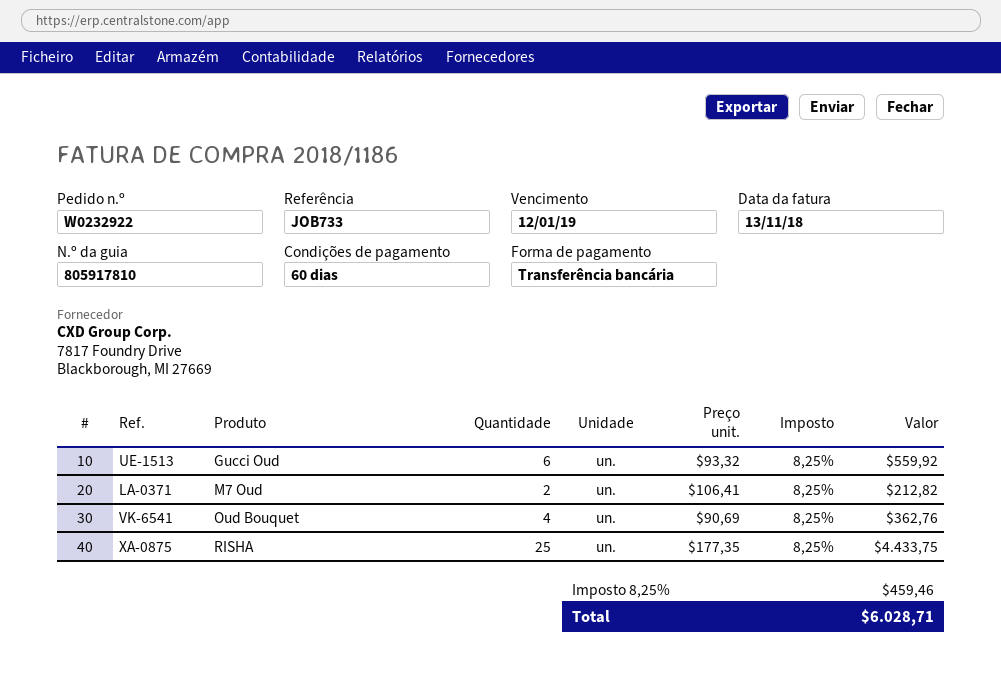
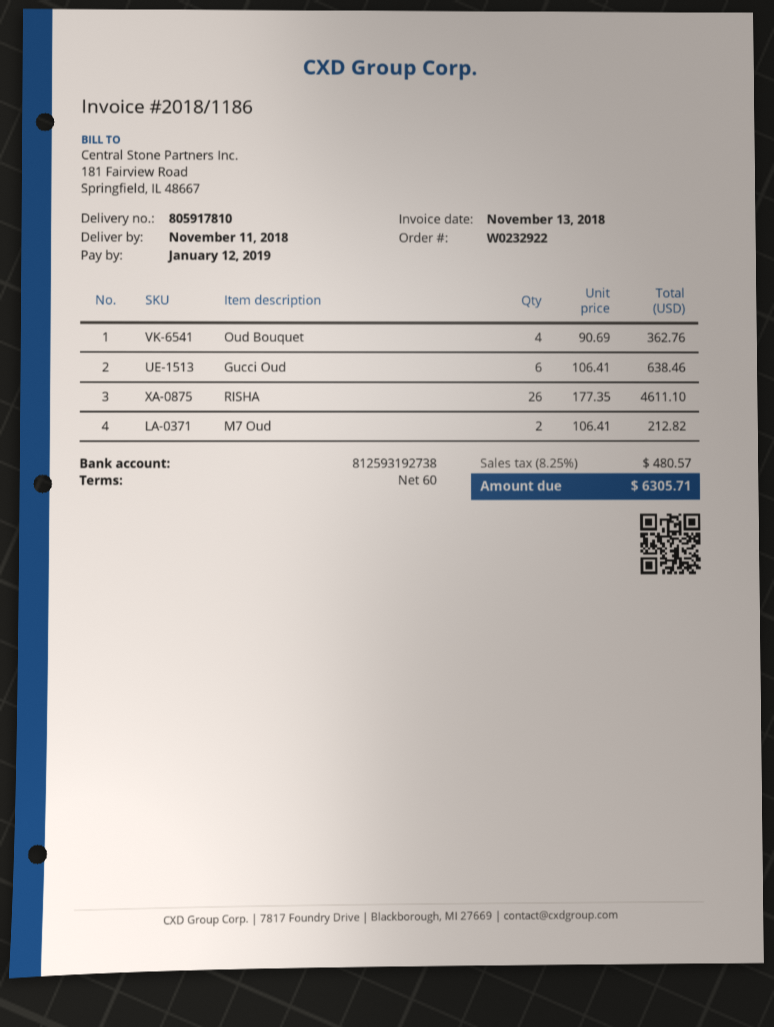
Gucci Oud: 6 x 93.32 = 559.92 -> 6 x 106.41 = 638.46
RISHA: 25 x 177.35 = 4433.75 -> 26 x 177.35 = 4611.10
tax: 8.25% = 459.46 -> 8.25% = 480.57
total: 6028.71 -> 6305.71

